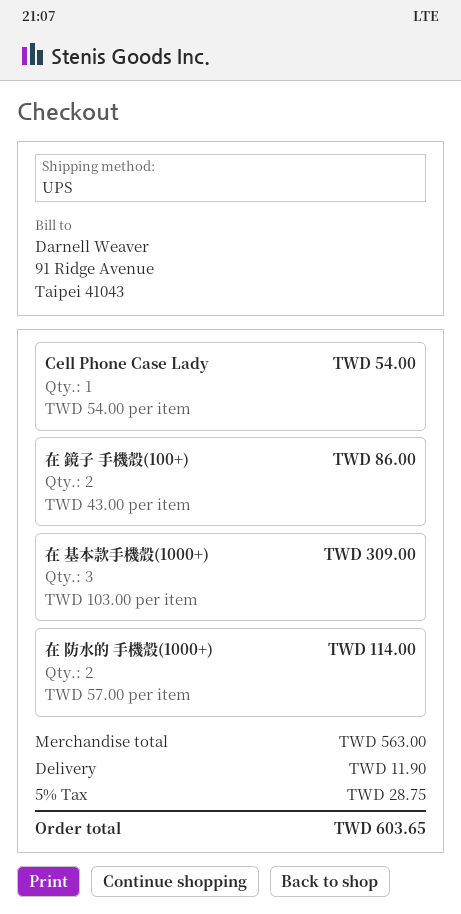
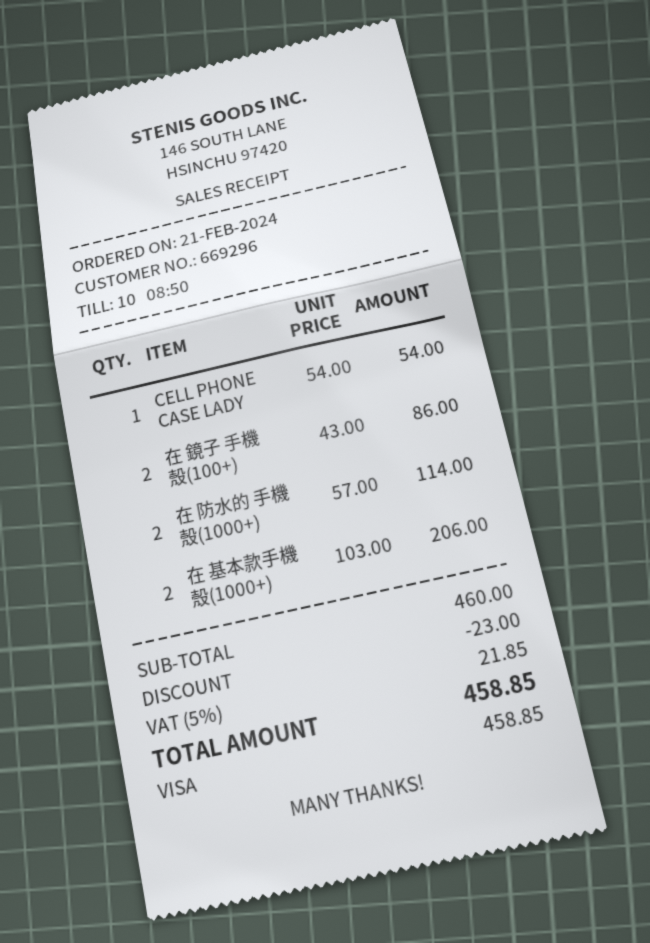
在 基本款手機殼(1000+): 3 x 103.00 = 309.00 -> 2 x 103.00 = 206.00
subtotal: 563.00 -> 460.00
discount: none -> 23.00
shipping: 11.90 -> none
tax: 5% = 28.75 -> 5% = 21.85
total: 603.65 -> 458.85

